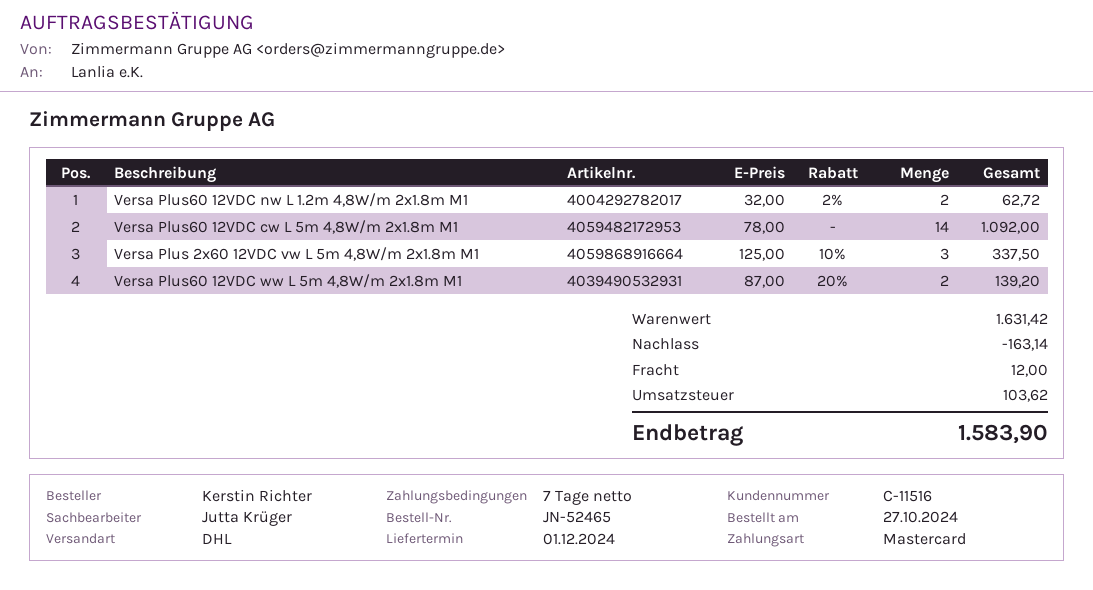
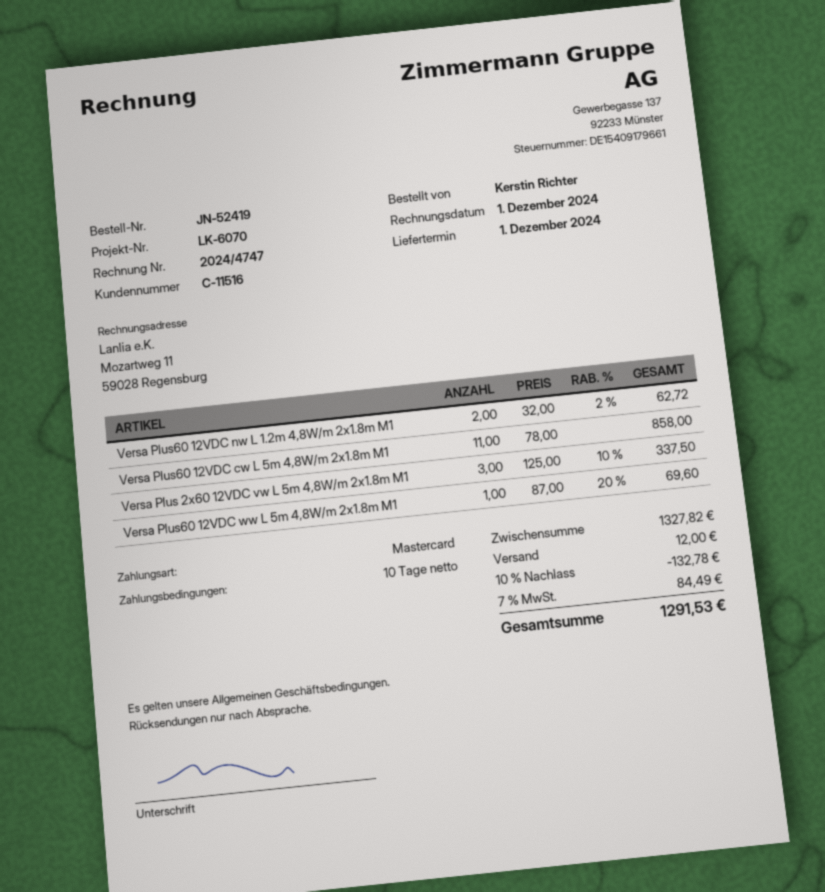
order number: JN-52465 -> JN-52419
payment terms: 7 days -> 10 days
Versa Plus60 12VDC cw L 5m 4,8W/m 2x1.8m M1: 14 x 78.00 = 1092.00 -> 11 x 78.00 = 858.00
Versa Plus60 12VDC ww L 5m 4,8W/m 2x1.8m M1: 2 x 87.00 - 20% = 139.20 -> 1 x 87.00 - 20% = 69.60
subtotal: 1631.42 -> 1327.82
discount: 163.14 -> 132.78
tax: 103.62 -> 84.49
total: 1583.90 -> 1291.53

